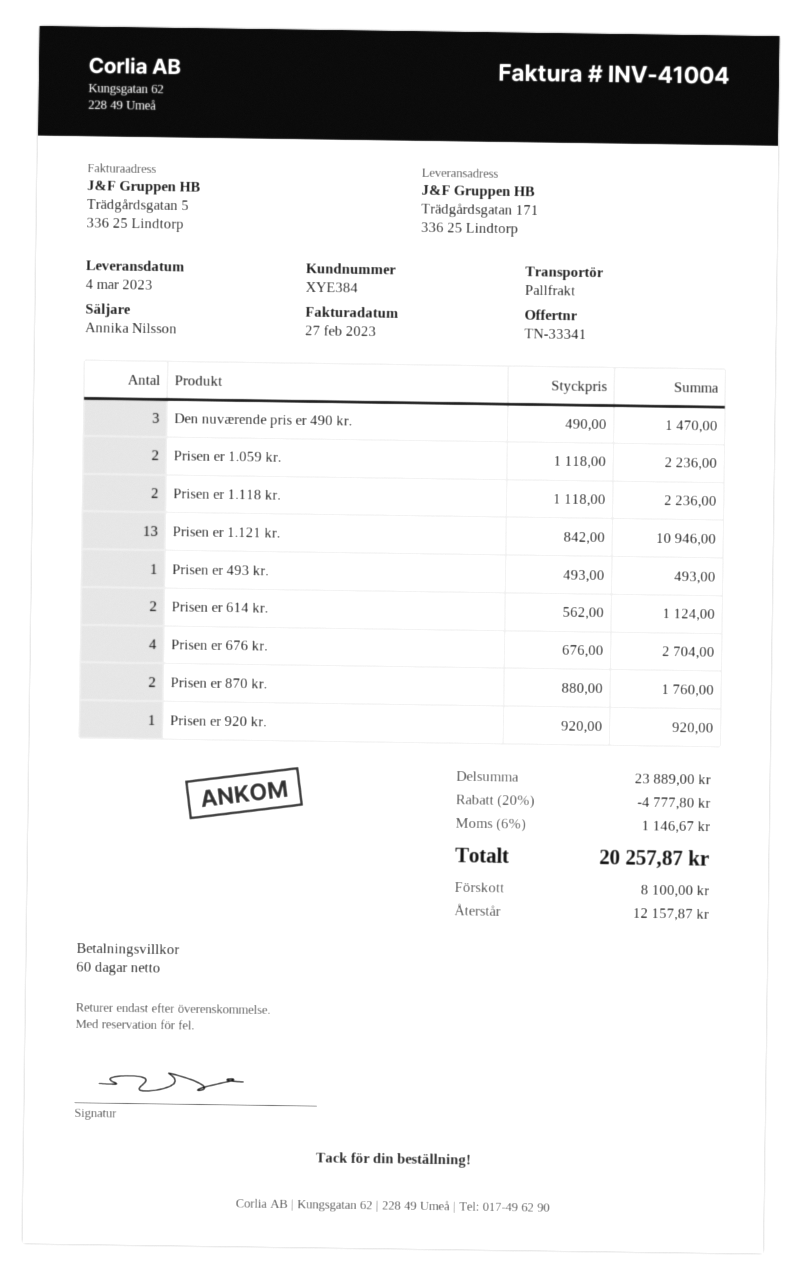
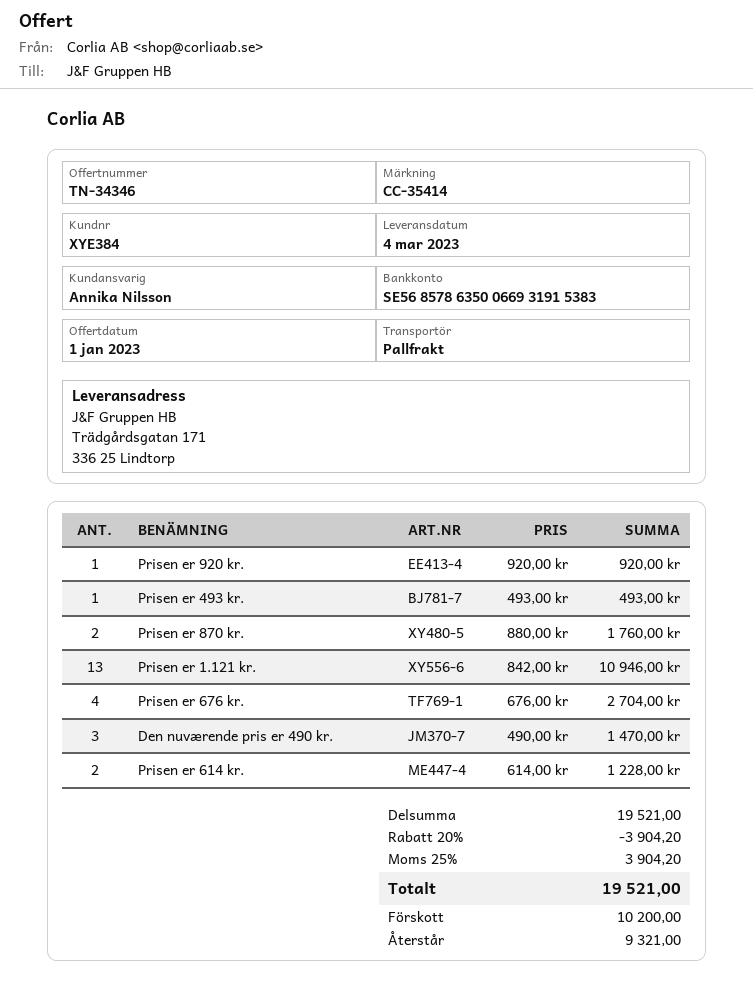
quote number: TN-33341 -> TN-34346
Prisen er 1.059 kr.: 2 x 1118.00 = 2236.00 -> none
Prisen er 1.118 kr.: 2 x 1118.00 = 2236.00 -> none
Prisen er 614 kr.: 2 x 562.00 = 1124.00 -> 2 x 614.00 = 1228.00
subtotal: 23889.00 -> 19521.00
discount: 20% = 4777.80 -> 20% = 3904.20
tax: 6% = 1146.67 -> 25% = 3904.20
total: 20257.87 -> 19521.00
deposit: 8100.00 -> 10200.00
balance: 12157.87 -> 9321.00

